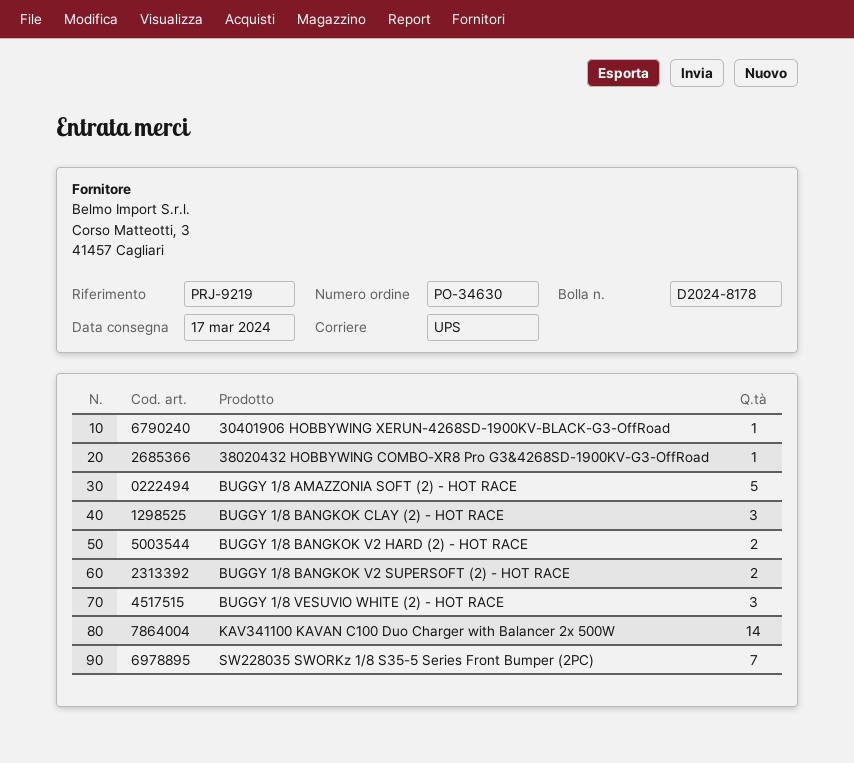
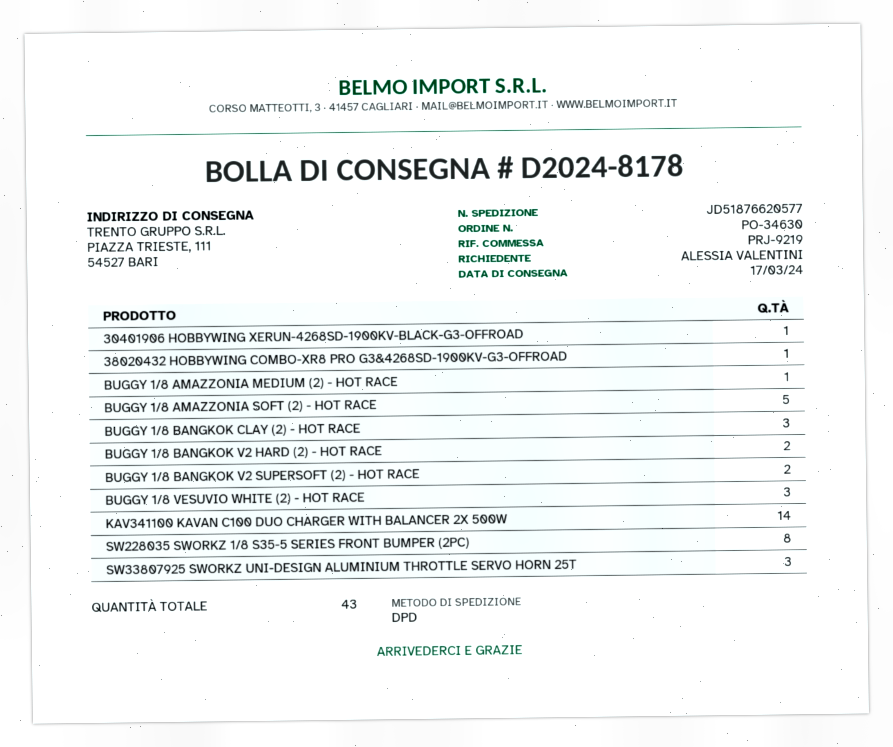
shipping method: UPS -> DPD
SW228035 SWORKz 1/8 S35-5 Series Front Bumper (2PC): 7 -> 8
BUGGY 1/8 AMAZZONIA MEDIUM (2) - HOT RACE: none -> 1
SW33807925 SWORKZ UNI-DESIGN ALUMINIUM THROTTLE SERVO HORN 25T: none -> 3

